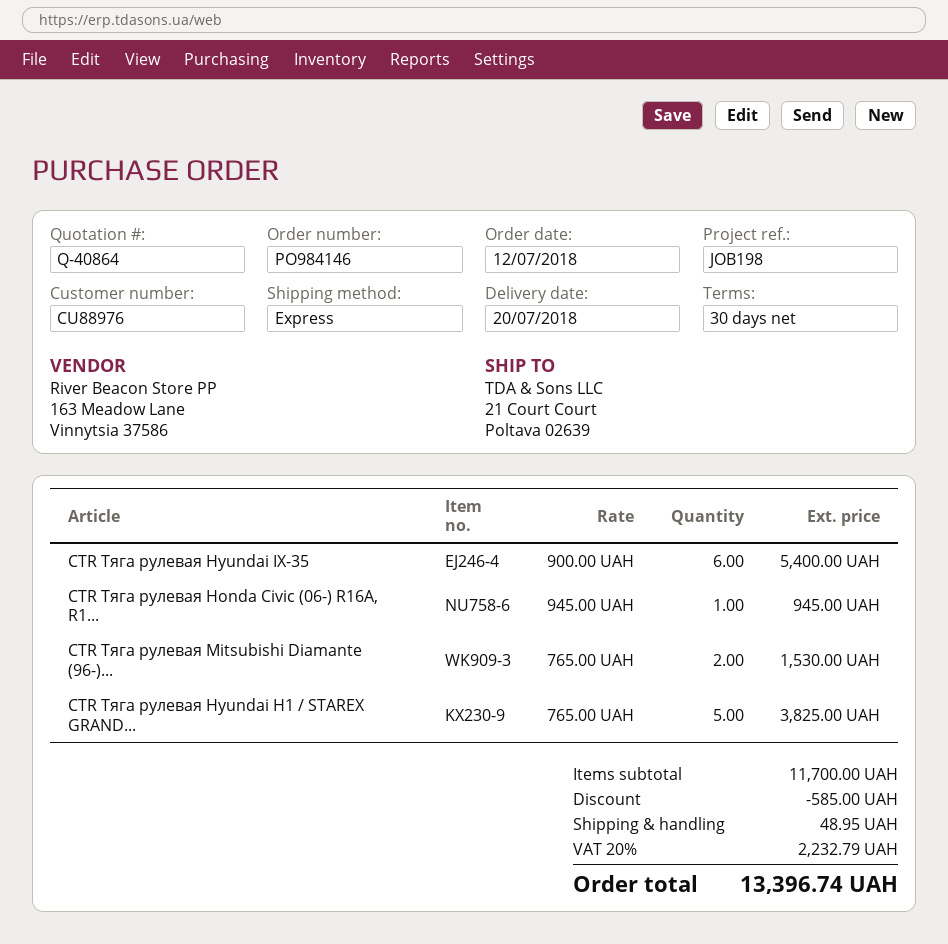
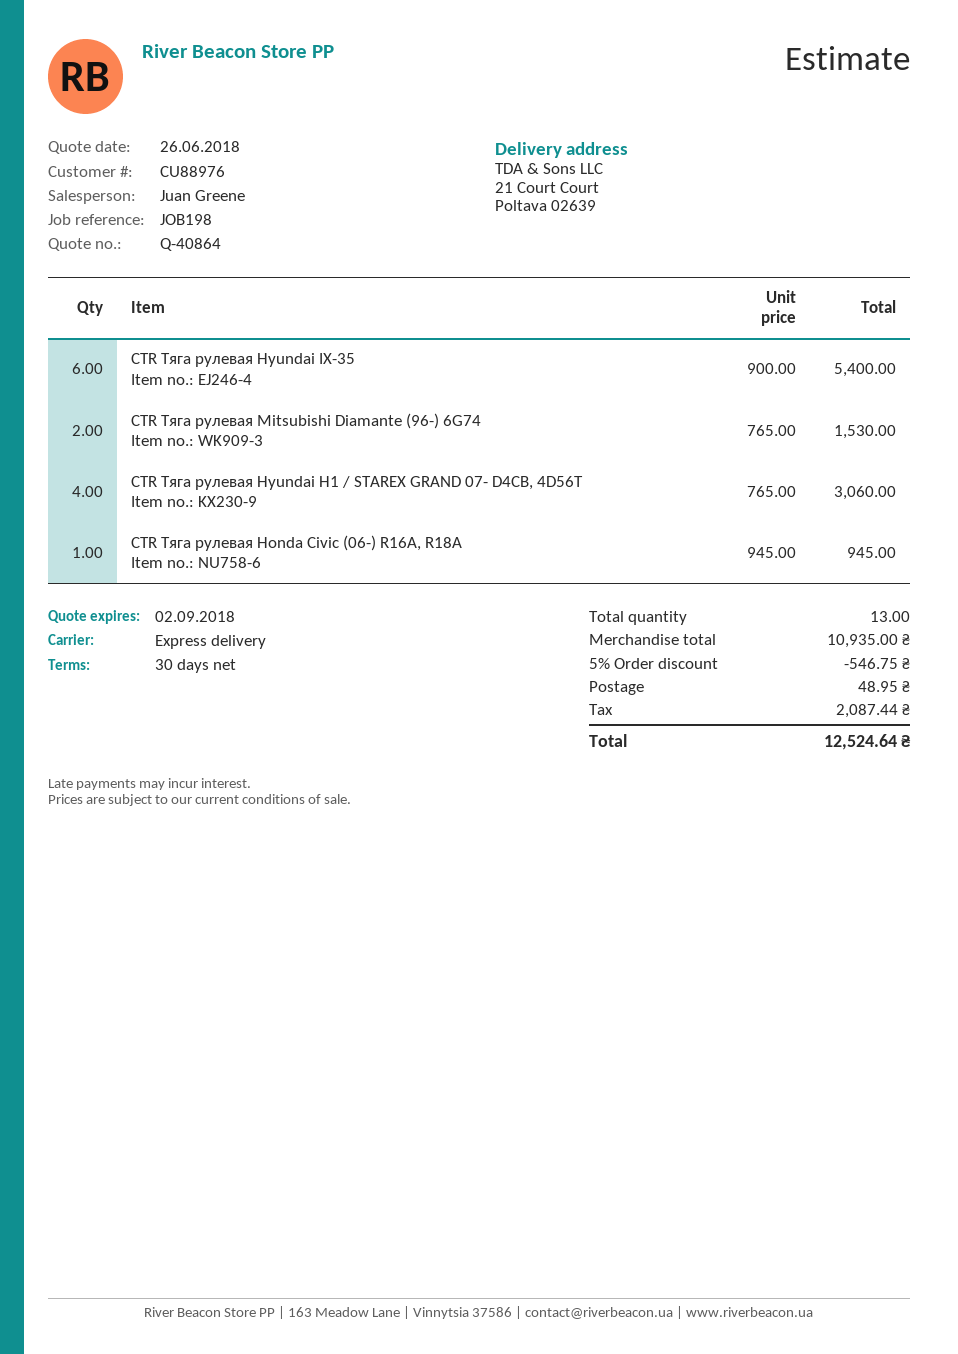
CTR Тяга рулевая Hyundai H1 / STAREX GRAND...: 5 x 765.00 = 3825.00 -> 4 x 765.00 = 3060.00
subtotal: 11700.00 -> 10935.00
discount: 585.00 -> 546.75
tax: 2232.79 -> 2087.44
total: 13396.74 -> 12524.64

